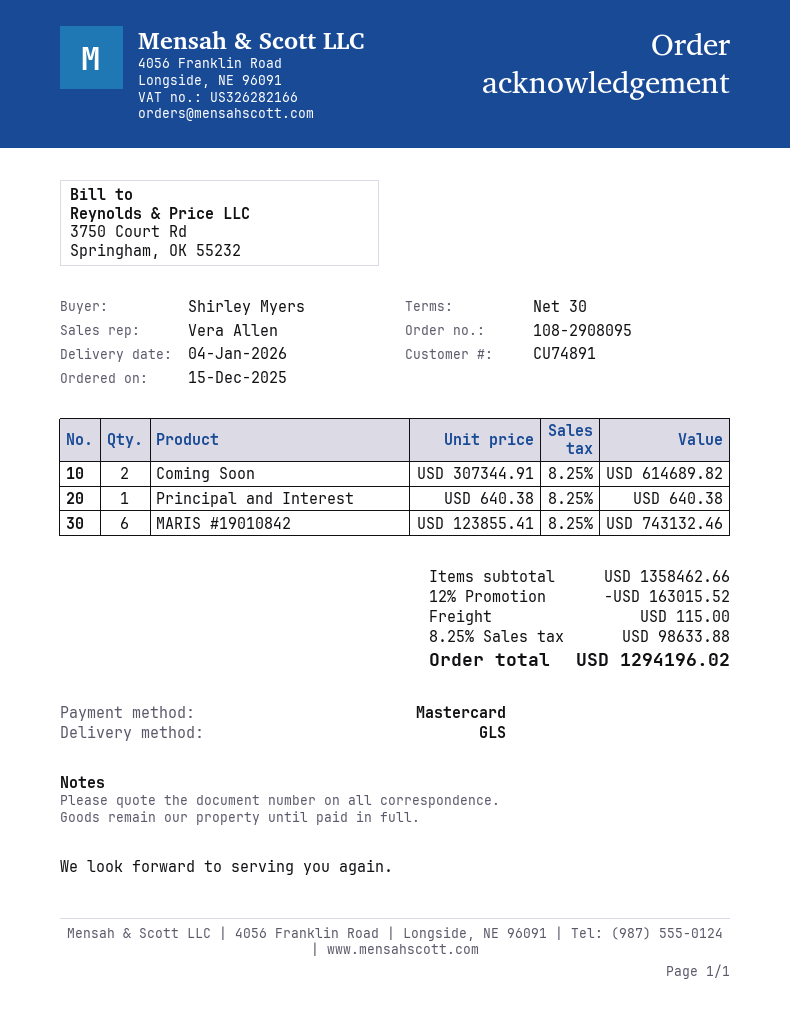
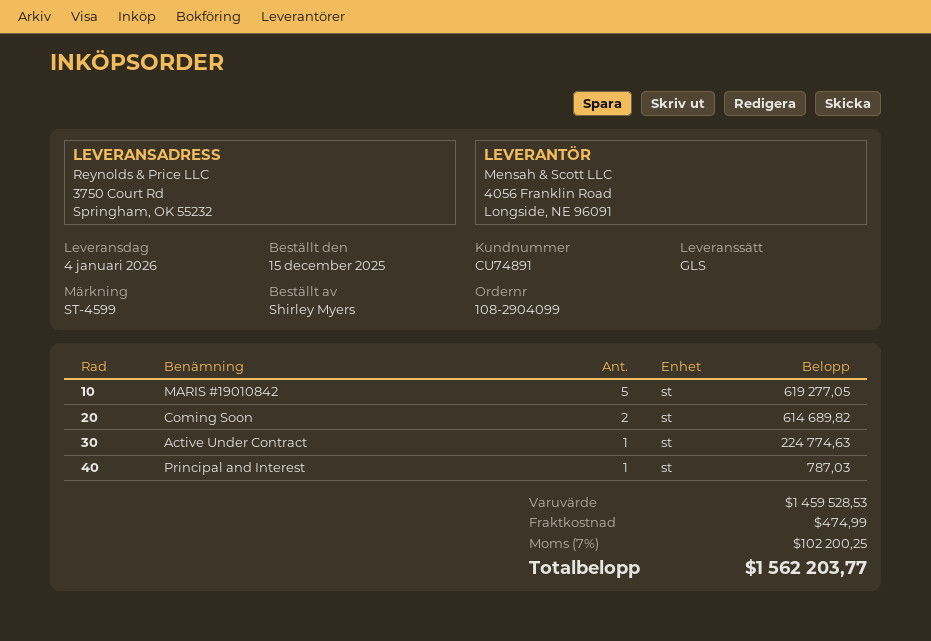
order number: 108-2908095 -> 108-2904099
Principal and Interest: 1 for 640.38 -> 1 for 787.03
MARIS #19010842: 6 for 743132.46 -> 5 for 619277.05
Active Under Contract: none -> 1 for 224774.63
subtotal: 1358462.66 -> 1459528.53
discount: 12% = 163015.52 -> none
shipping: 115.00 -> 474.99
tax: 8.25% = 98633.88 -> 7% = 102200.25
total: 1294196.02 -> 1562203.77

